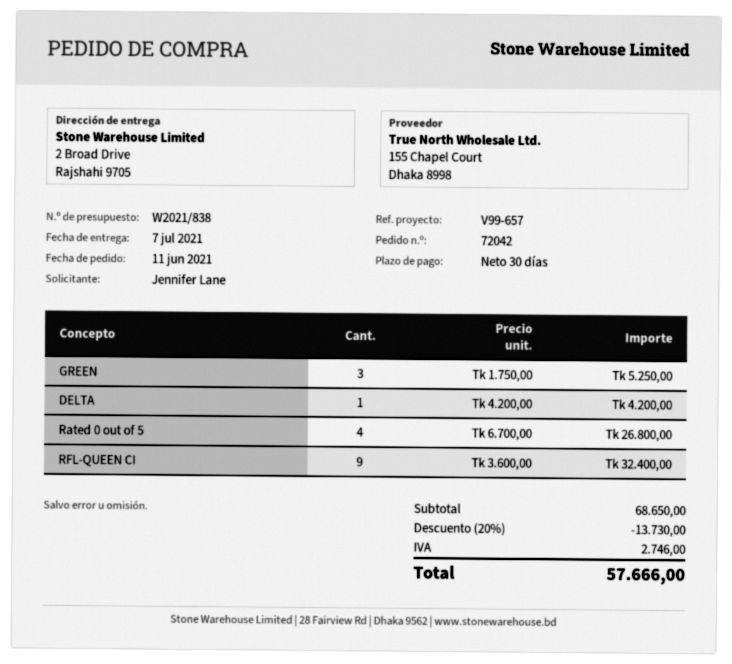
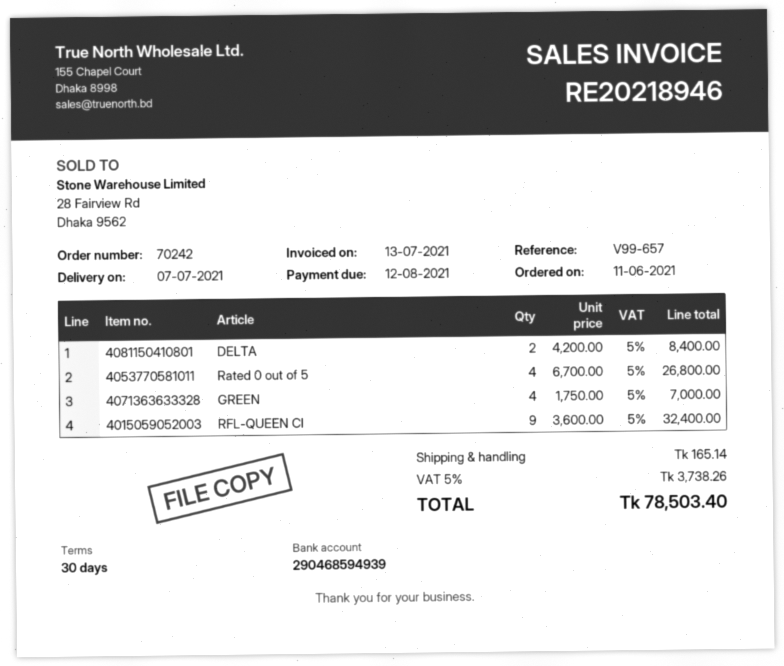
order number: 72042 -> 70242
GREEN: 3 x 1750.00 = 5250.00 -> 4 x 1750.00 = 7000.00
DELTA: 1 x 4200.00 = 4200.00 -> 2 x 4200.00 = 8400.00
discount: 20% = 13730.00 -> none
shipping: none -> 165.14
tax: 2746.00 -> 3738.26
total: 57666.00 -> 78503.40

